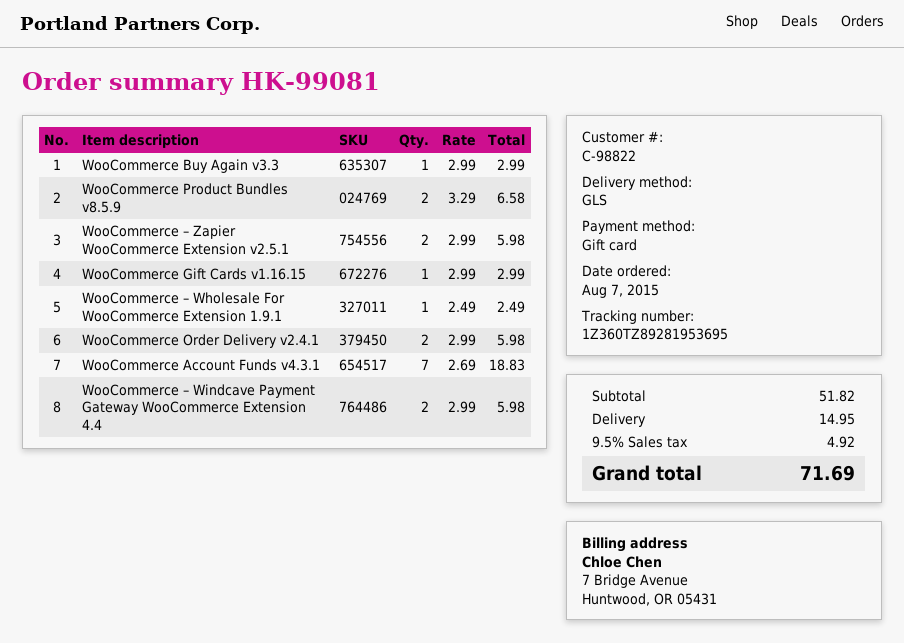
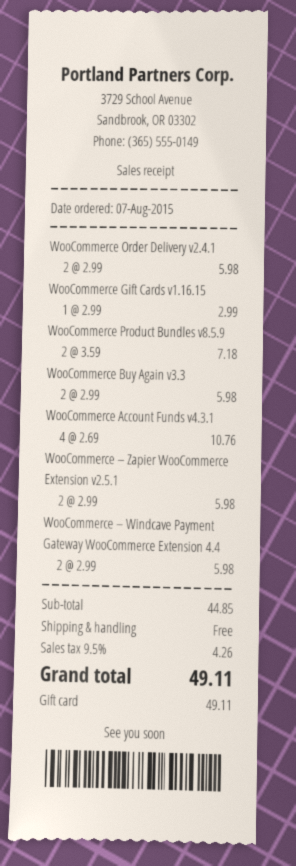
WooCommerce Buy Again v3.3: 1 x 2.99 = 2.99 -> 2 x 2.99 = 5.98
WooCommerce Product Bundles v8.5.9: 2 x 3.29 = 6.58 -> 2 x 3.59 = 7.18
WooCommerce – Wholesale For WooCommerce Extension 1.9.1: 1 x 2.49 = 2.49 -> none
WooCommerce Account Funds v4.3.1: 7 x 2.69 = 18.83 -> 4 x 2.69 = 10.76
subtotal: 51.82 -> 44.85
shipping: 14.95 -> 0.00
tax: 9.5% = 4.92 -> 9.5% = 4.26
total: 71.69 -> 49.11

